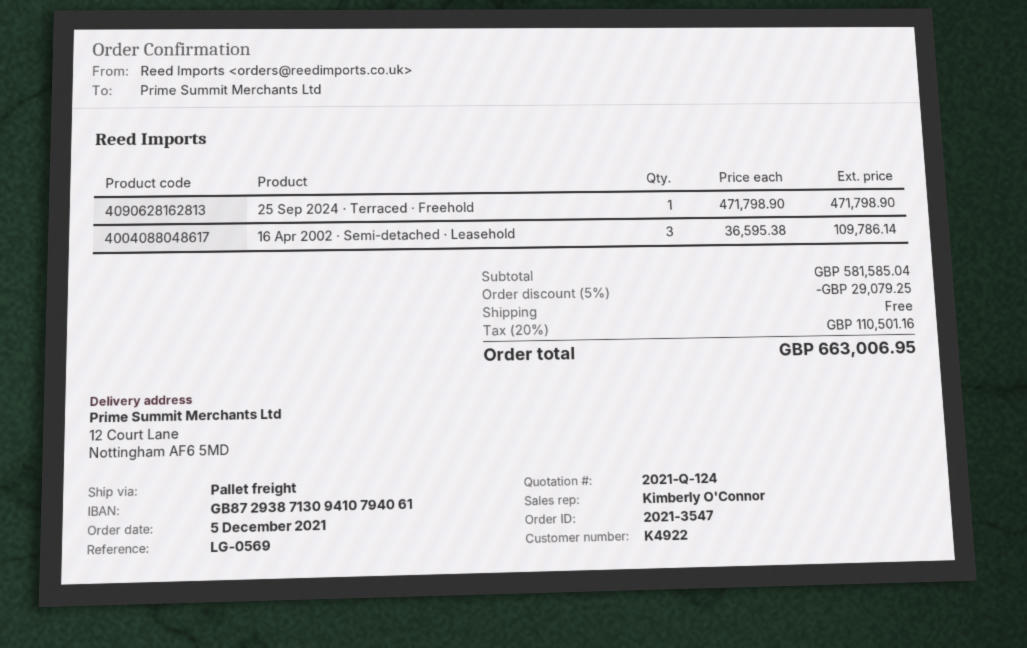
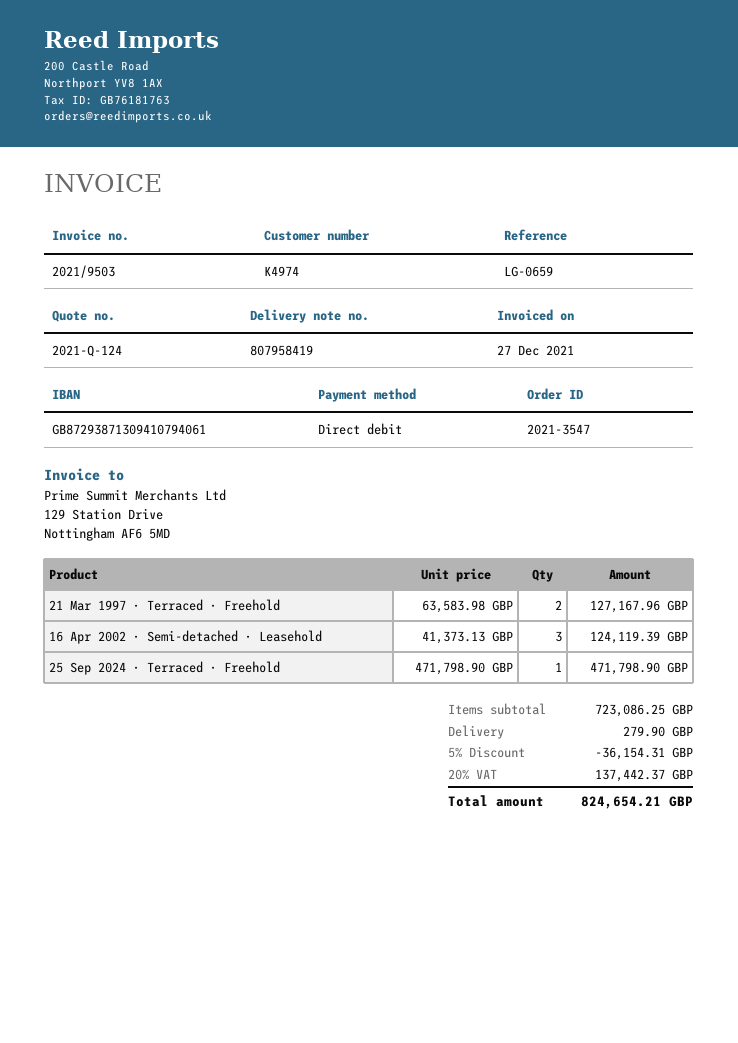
customer number: K4922 -> K4974
reference: LG-0569 -> LG-0659
16 Apr 2002 · Semi-detached · Leasehold: 3 x 36595.38 = 109786.14 -> 3 x 41373.13 = 124119.39
21 Mar 1997 · Terraced · Freehold: none -> 2 x 63583.98 = 127167.96
subtotal: 581585.04 -> 723086.25
discount: 5% = 29079.25 -> 5% = 36154.31
shipping: 0.00 -> 279.90
tax: 20% = 110501.16 -> 20% = 137442.37
total: 663006.95 -> 824654.21

